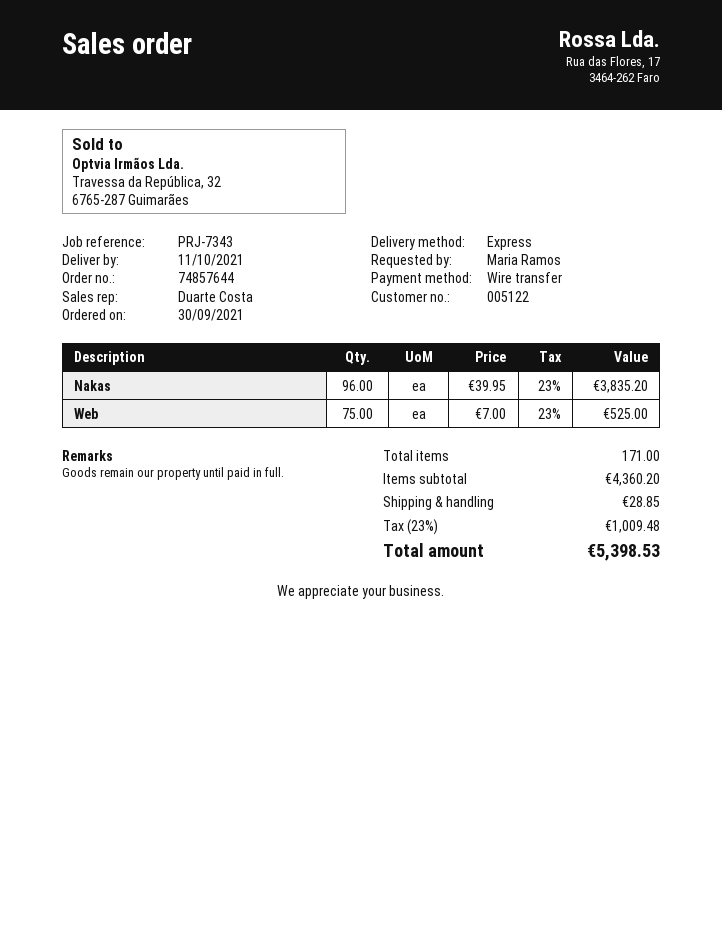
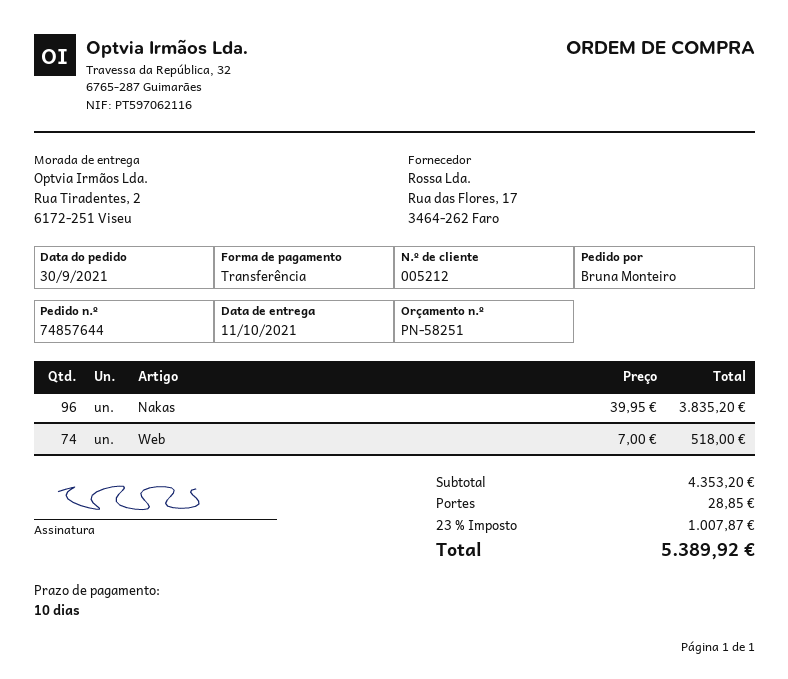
customer number: 005122 -> 005212
ordered by: Maria Ramos -> Bruna Monteiro
Web: 75 x 7.00 = 525.00 -> 74 x 7.00 = 518.00
subtotal: 4360.20 -> 4353.20
tax: 23% = 1009.48 -> 23% = 1007.87
total: 5398.53 -> 5389.92

